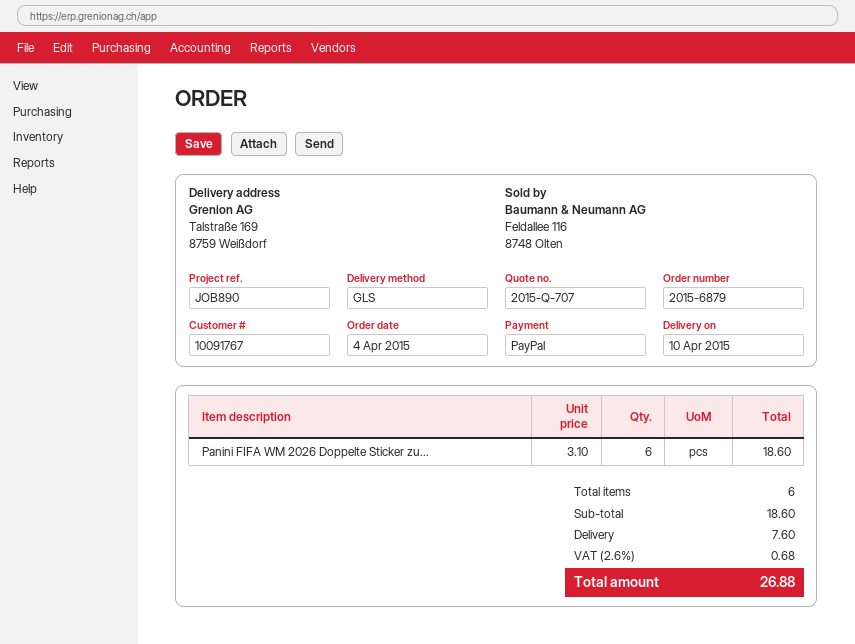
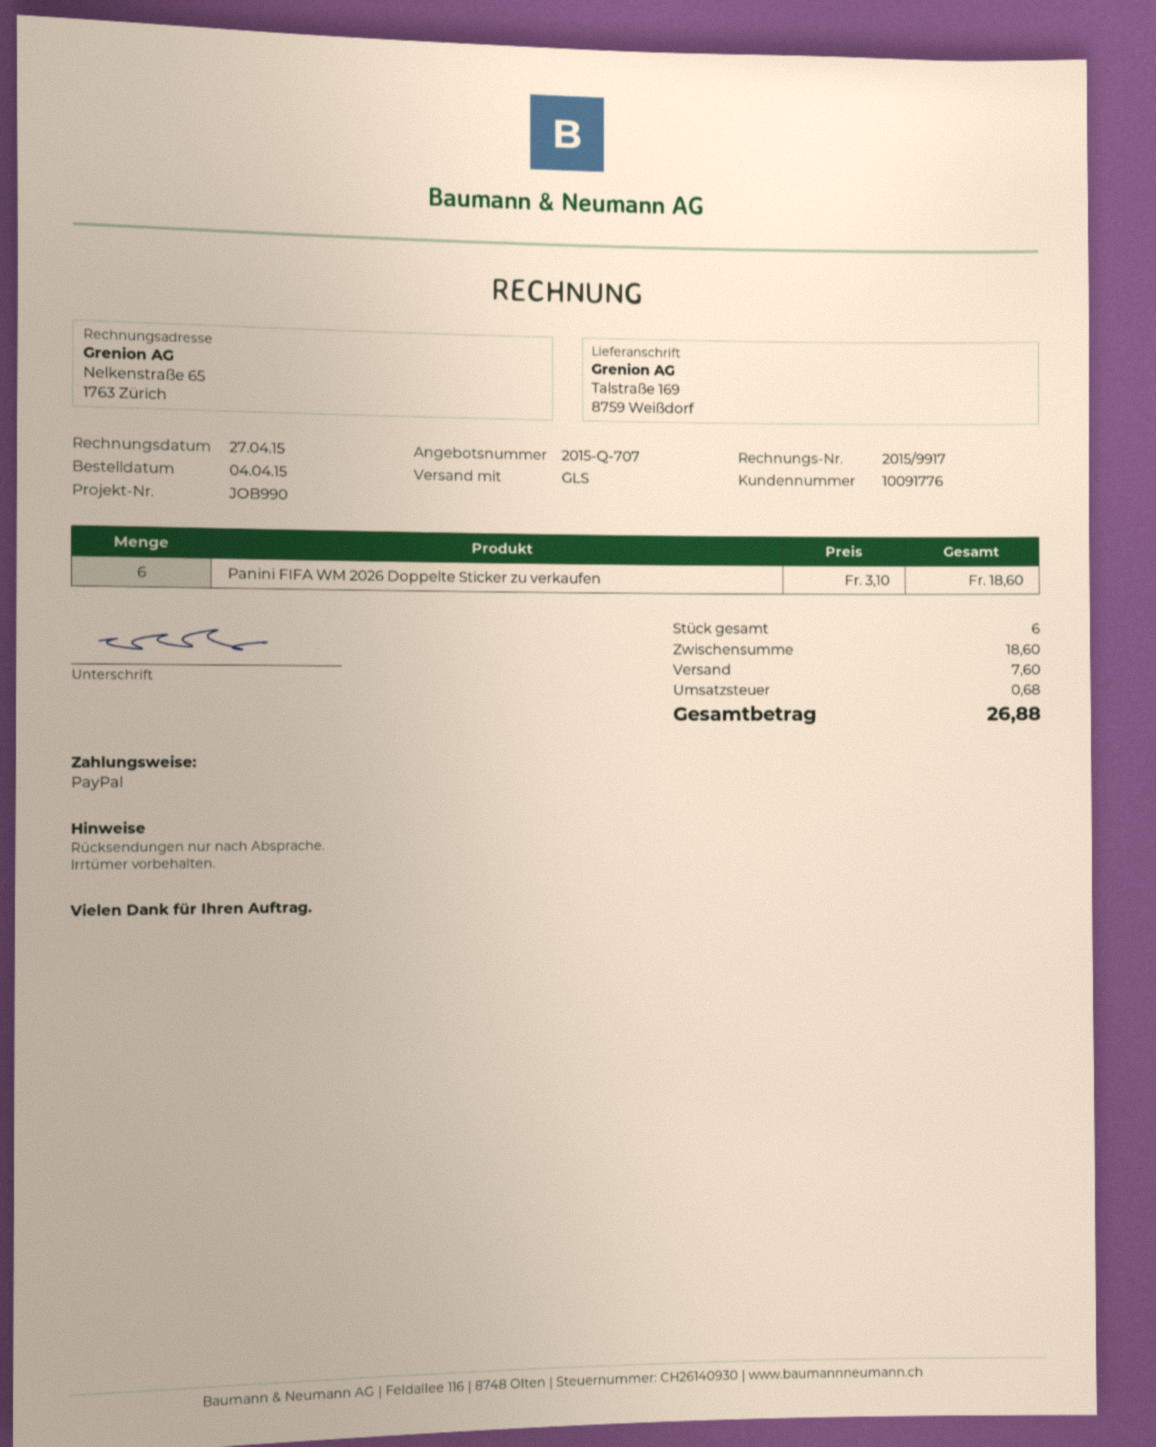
customer number: 10091767 -> 10091776
reference: JOB890 -> JOB990

